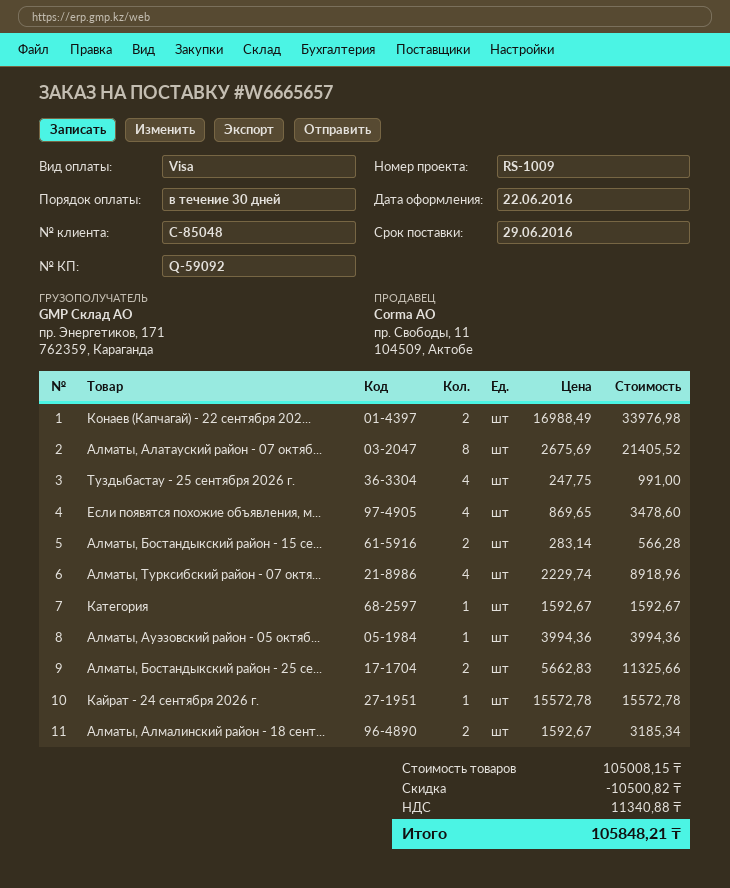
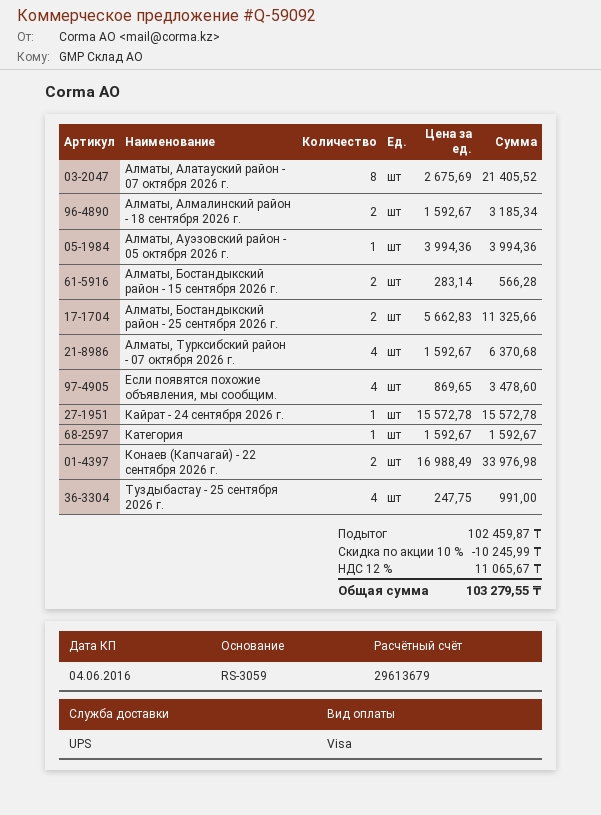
reference: RS-1009 -> RS-3059
Алматы, Турксибский район - 07 октя...: 4 x 2229.74 = 8918.96 -> 4 x 1592.67 = 6370.68
subtotal: 105008.15 -> 102459.87
discount: 10500.82 -> 10245.99
tax: 11340.88 -> 11065.67
total: 105848.21 -> 103279.55

